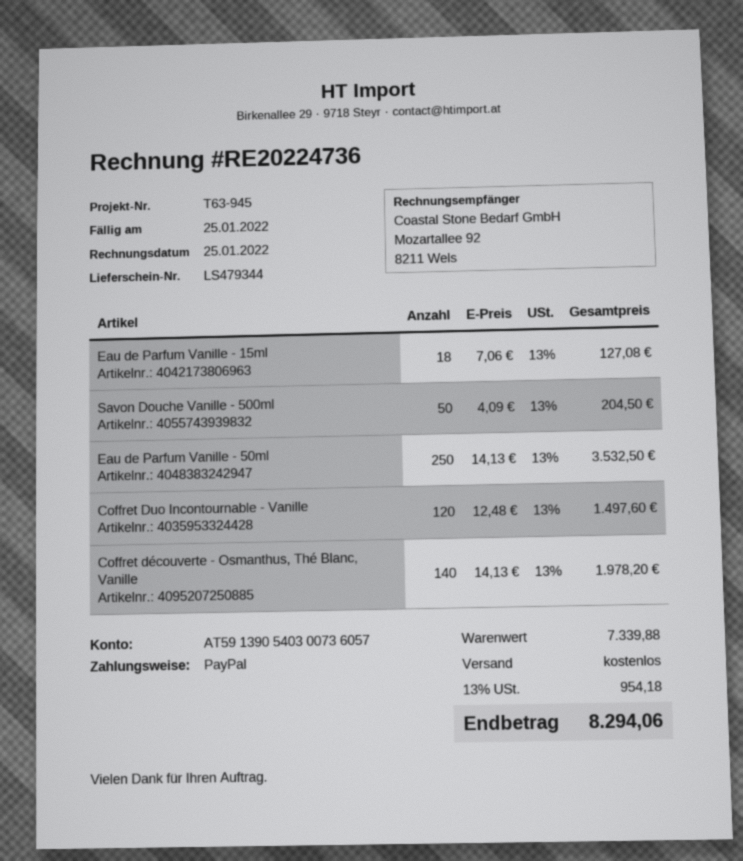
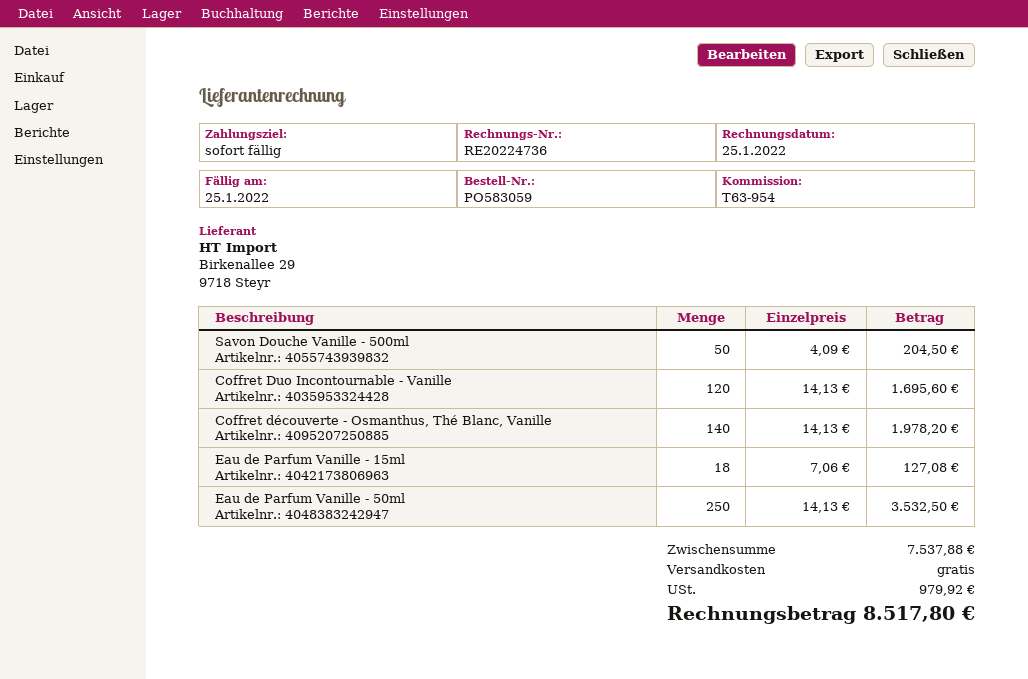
reference: T63-945 -> T63-954
Coffret Duo Incontournable - Vanille: 120 x 12.48 = 1497.60 -> 120 x 14.13 = 1695.60
subtotal: 7339.88 -> 7537.88
tax: 954.18 -> 979.92
total: 8294.06 -> 8517.80

